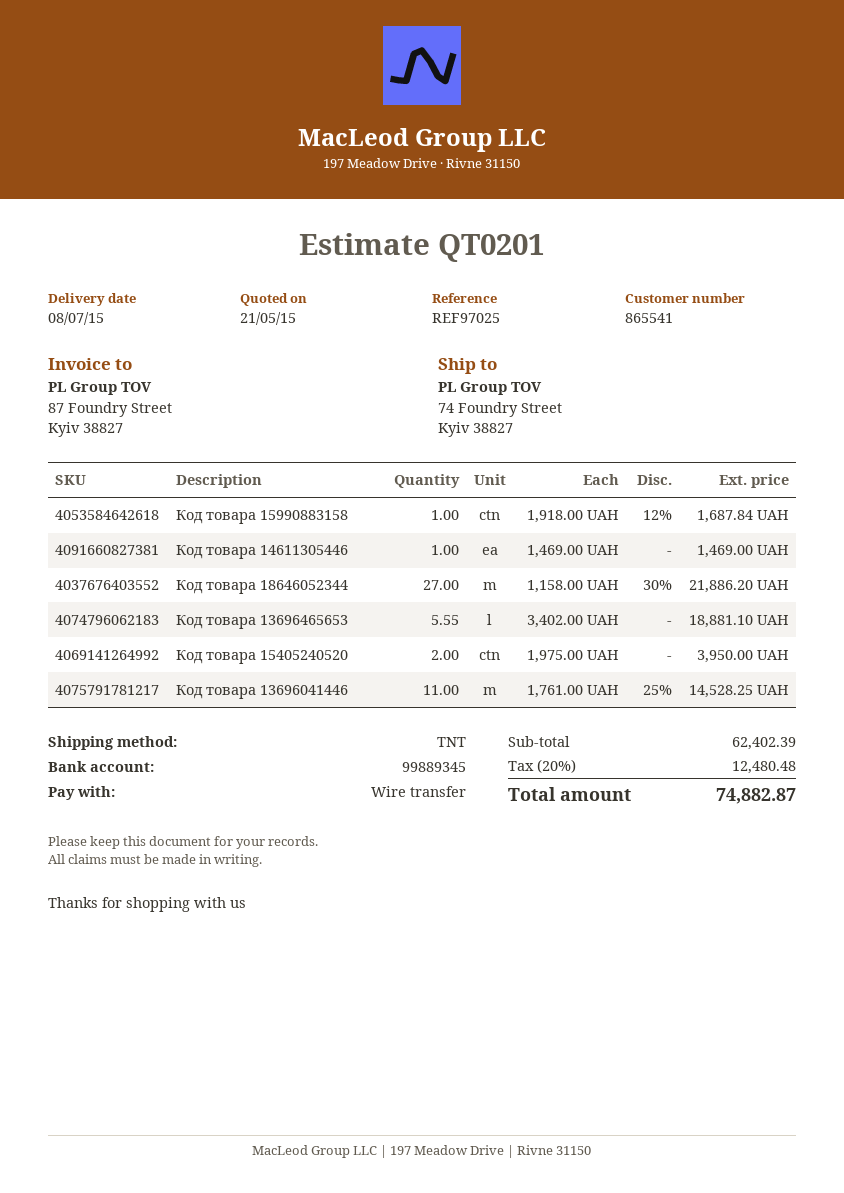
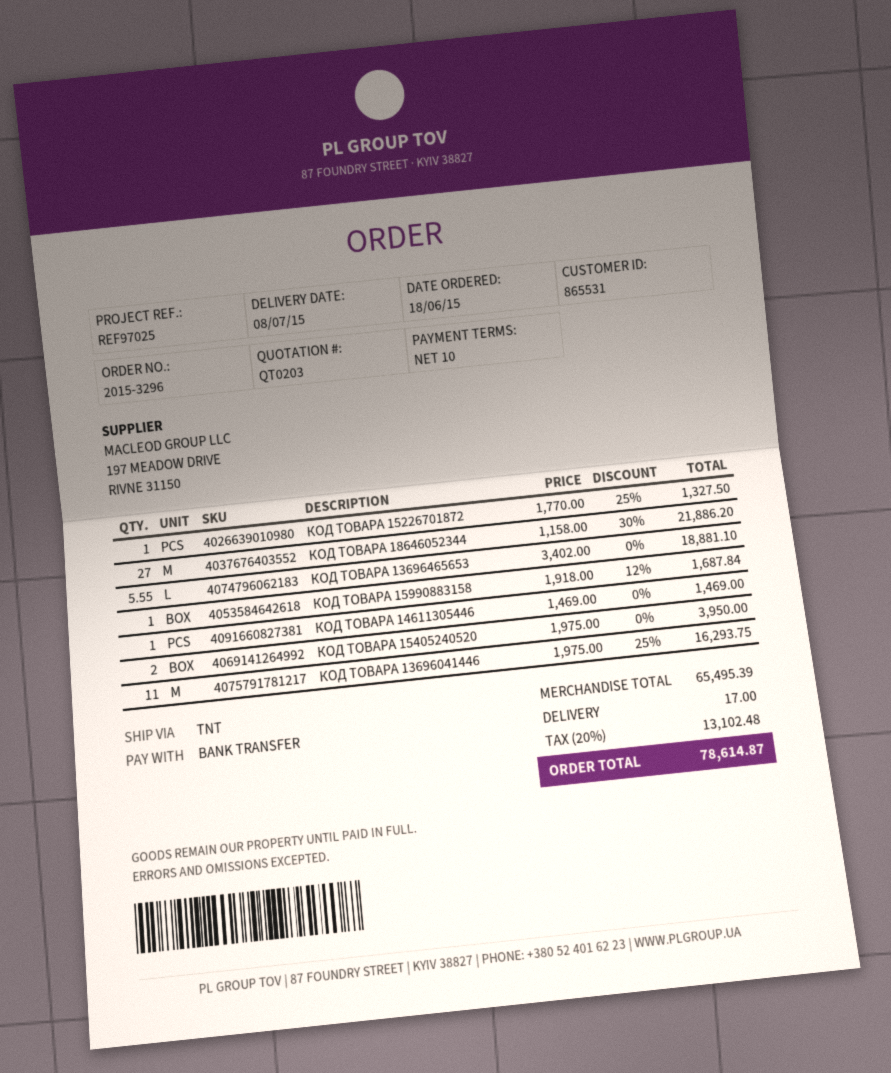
quote number: QT0201 -> QT0203
customer number: 865541 -> 865531
Код товара 13696041446: 11 x 1761.00 - 25% = 14528.25 -> 11 x 1975.00 - 25% = 16293.75
КОД ТОВАРА 15226701872: none -> 1 x 1770.00 - 25% = 1327.50
subtotal: 62402.39 -> 65495.39
shipping: none -> 17.00
tax: 20% = 12480.48 -> 20% = 13102.48
total: 74882.87 -> 78614.87

